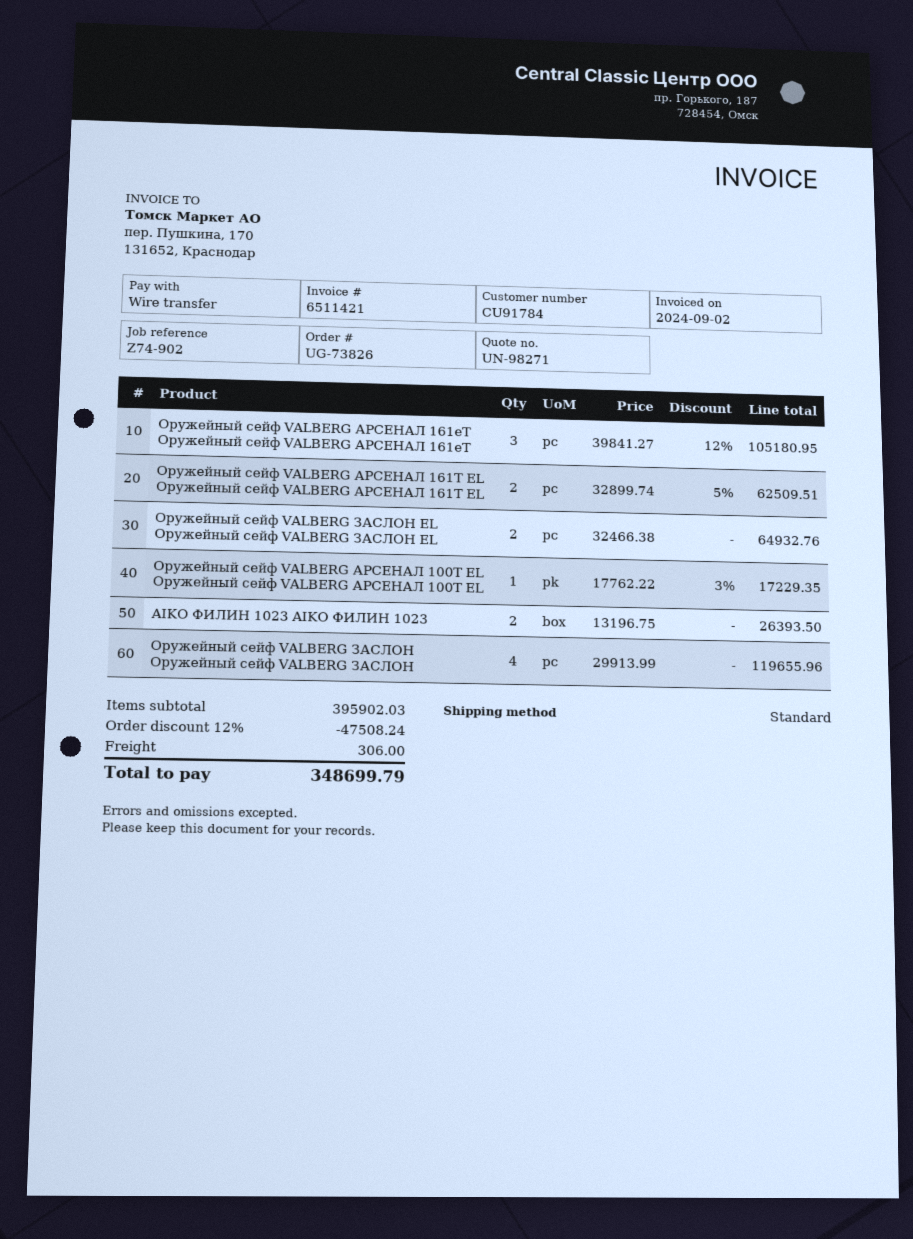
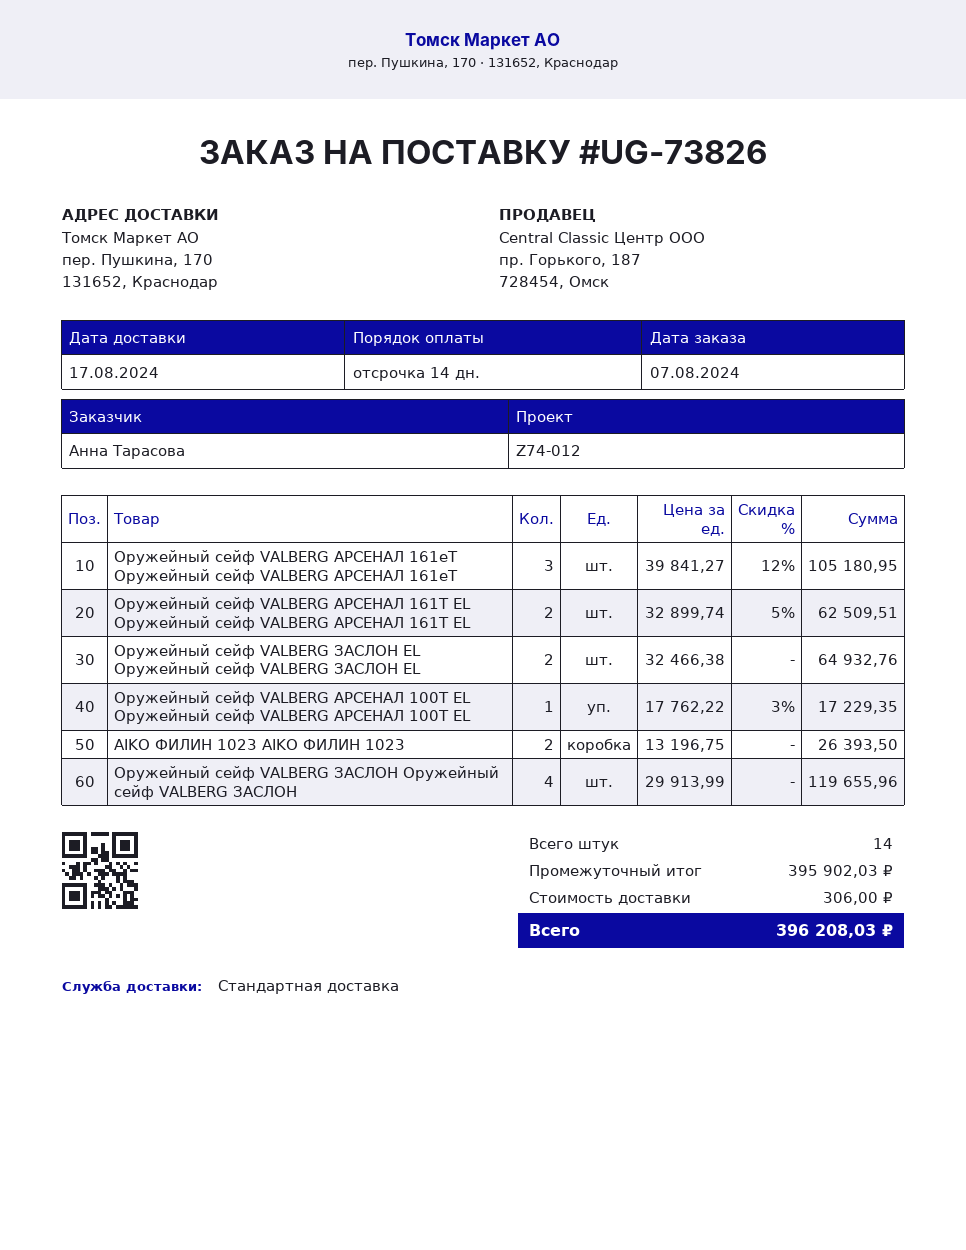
reference: Z74-902 -> Z74-012
discount: 12% = 47508.24 -> none
total: 348699.79 -> 396208.03

